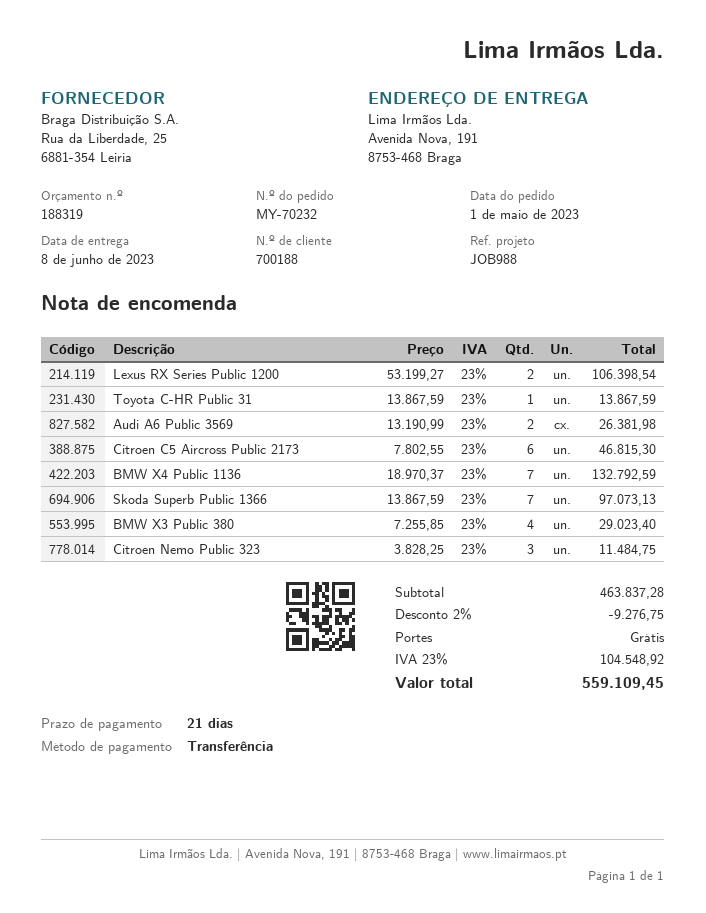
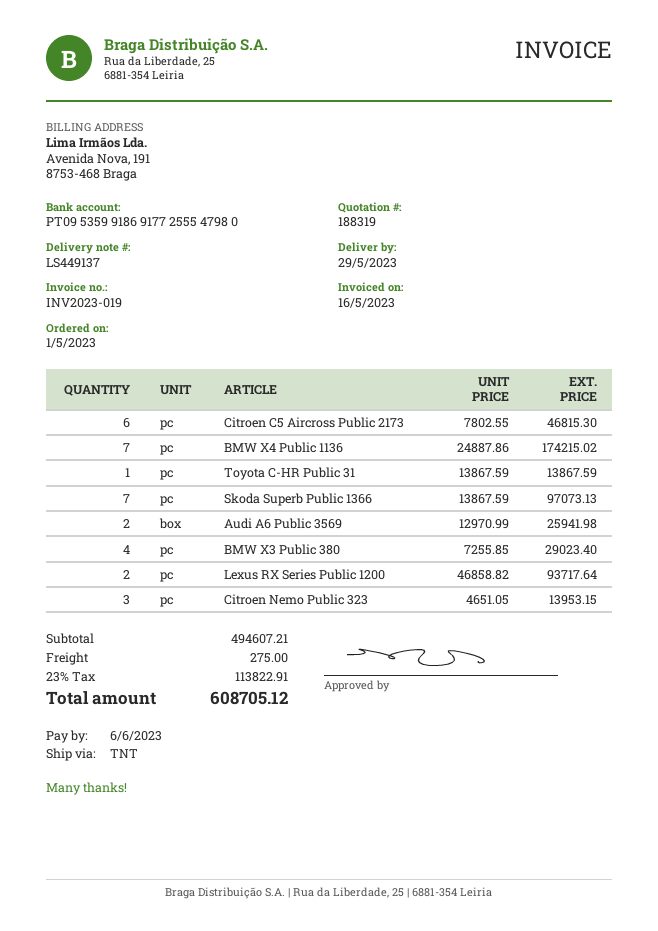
delivery date: 2023-06-08 -> 2023-05-29
Lexus RX Series Public 1200: 2 x 53199.27 = 106398.54 -> 2 x 46858.82 = 93717.64
Audi A6 Public 3569: 2 x 13190.99 = 26381.98 -> 2 x 12970.99 = 25941.98
BMW X4 Public 1136: 7 x 18970.37 = 132792.59 -> 7 x 24887.86 = 174215.02
Citroen Nemo Public 323: 3 x 3828.25 = 11484.75 -> 3 x 4651.05 = 13953.15
subtotal: 463837.28 -> 494607.21
discount: 2% = 9276.75 -> none
shipping: 0.00 -> 275.00
tax: 23% = 104548.92 -> 23% = 113822.91
total: 559109.45 -> 608705.12

